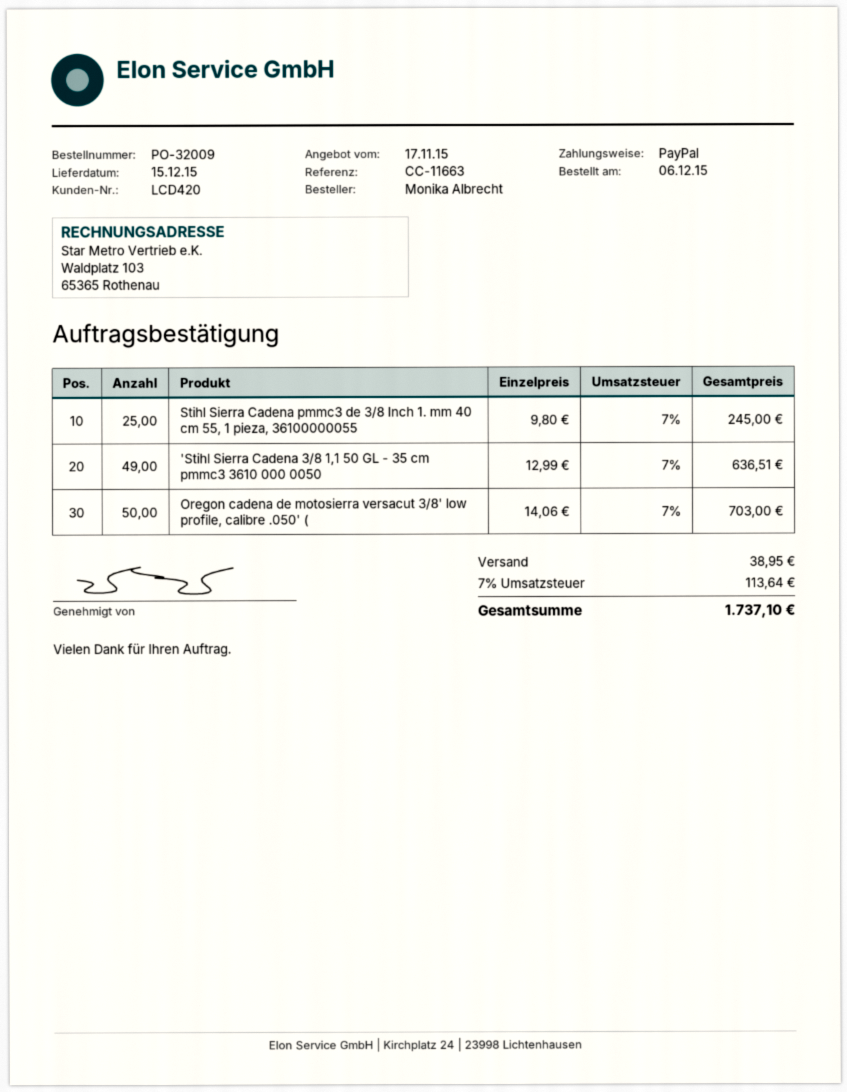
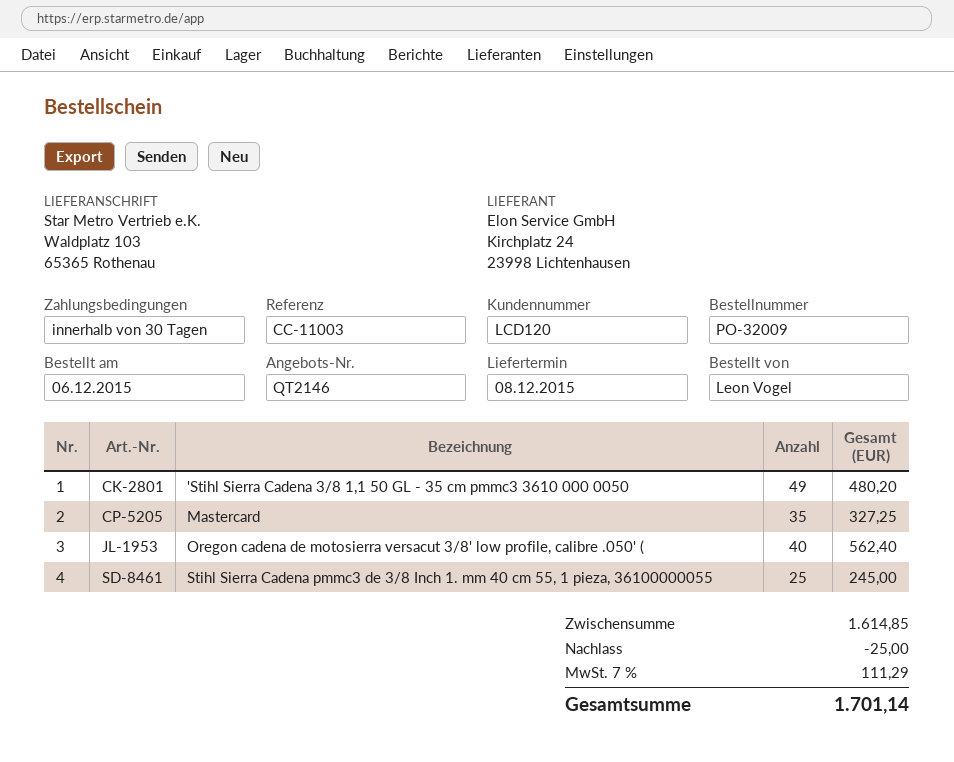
delivery date: 2015-12-15 -> 2015-12-08
customer number: LCD420 -> LCD120
reference: CC-11663 -> CC-11003
ordered by: Monika Albrecht -> Leon Vogel
'Stihl Sierra Cadena 3/8 1,1 50 GL - 35 cm pmmc3 3610 000 0050: 49 for 636.51 -> 49 for 480.20
Oregon cadena de motosierra versacut 3/8' low profile, calibre .050' (: 50 for 703.00 -> 40 for 562.40
Mastercard: none -> 35 for 327.25
discount: none -> 25.00
shipping: 38.95 -> none
tax: 7% = 113.64 -> 7% = 111.29
total: 1737.10 -> 1701.14

